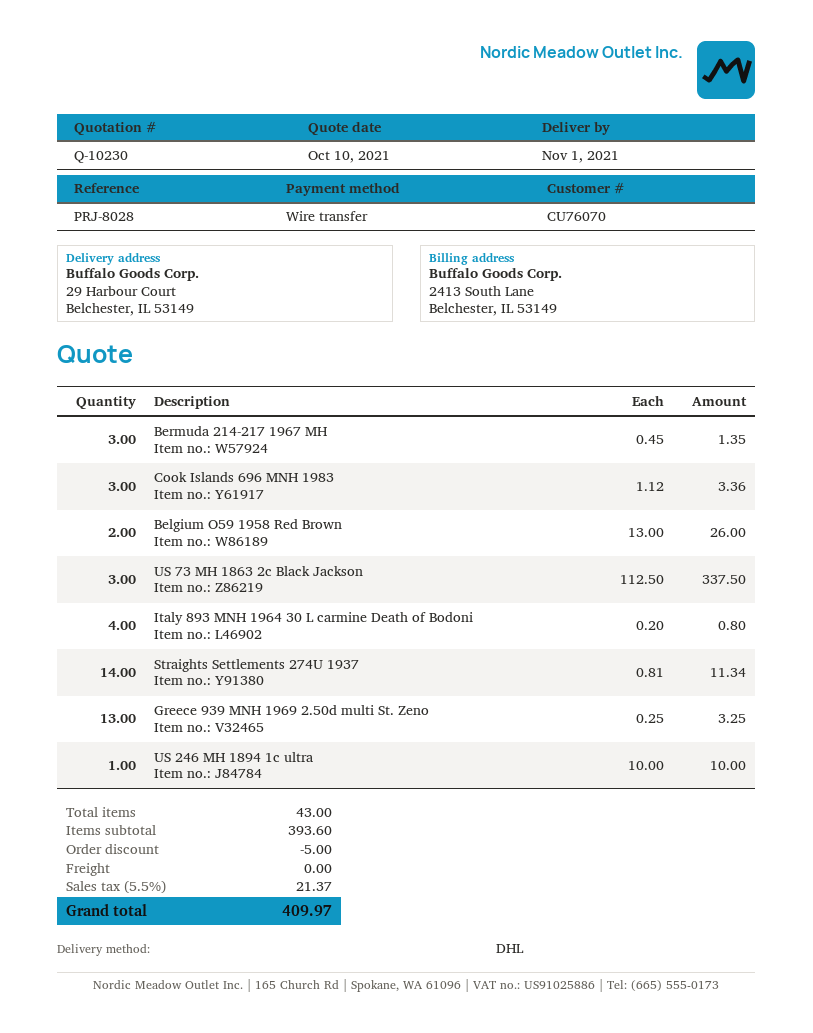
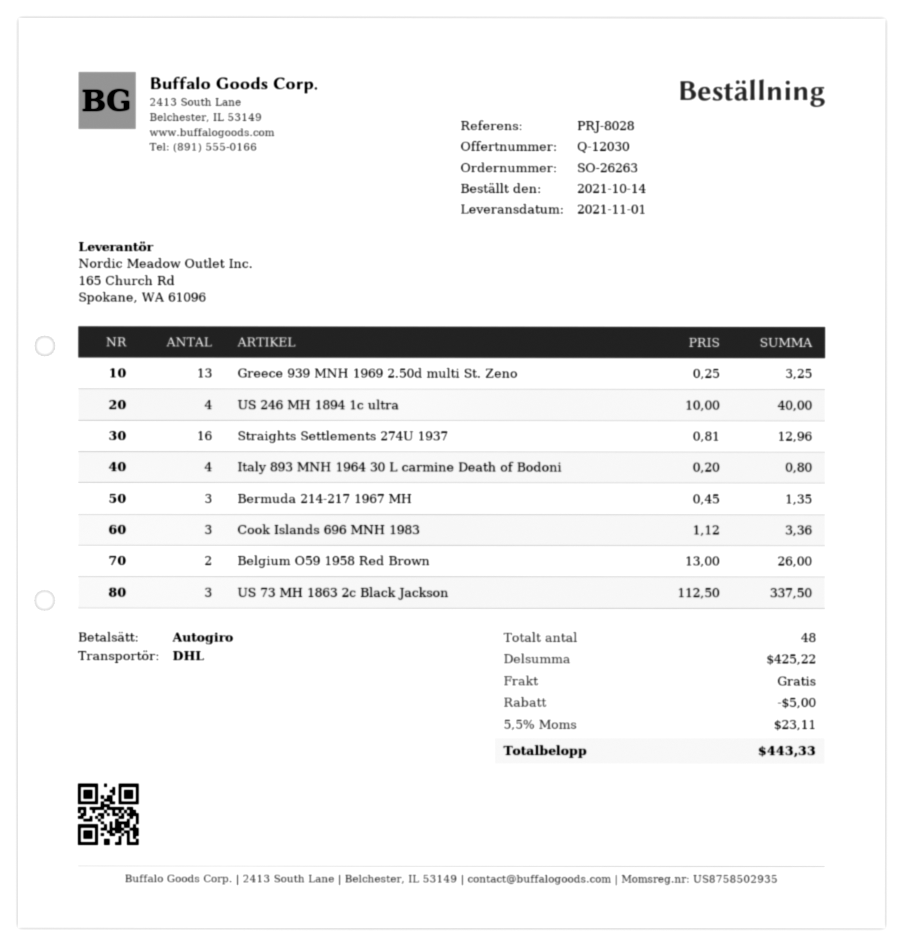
quote number: Q-10230 -> Q-12030
payment method: bank transfer -> direct debit
Straights Settlements 274U 1937: 14 x 0.81 = 11.34 -> 16 x 0.81 = 12.96
US 246 MH 1894 1c ultra: 1 x 10.00 = 10.00 -> 4 x 10.00 = 40.00
total quantity: 43 -> 48
subtotal: 393.60 -> 425.22
tax: 5.5% = 21.37 -> 5.5% = 23.11
total: 409.97 -> 443.33

